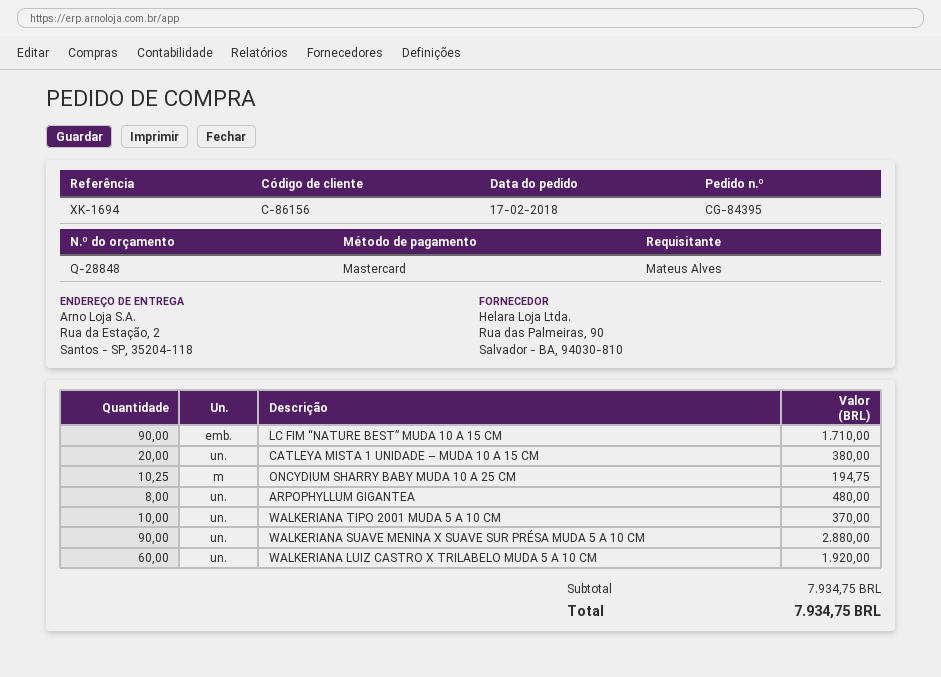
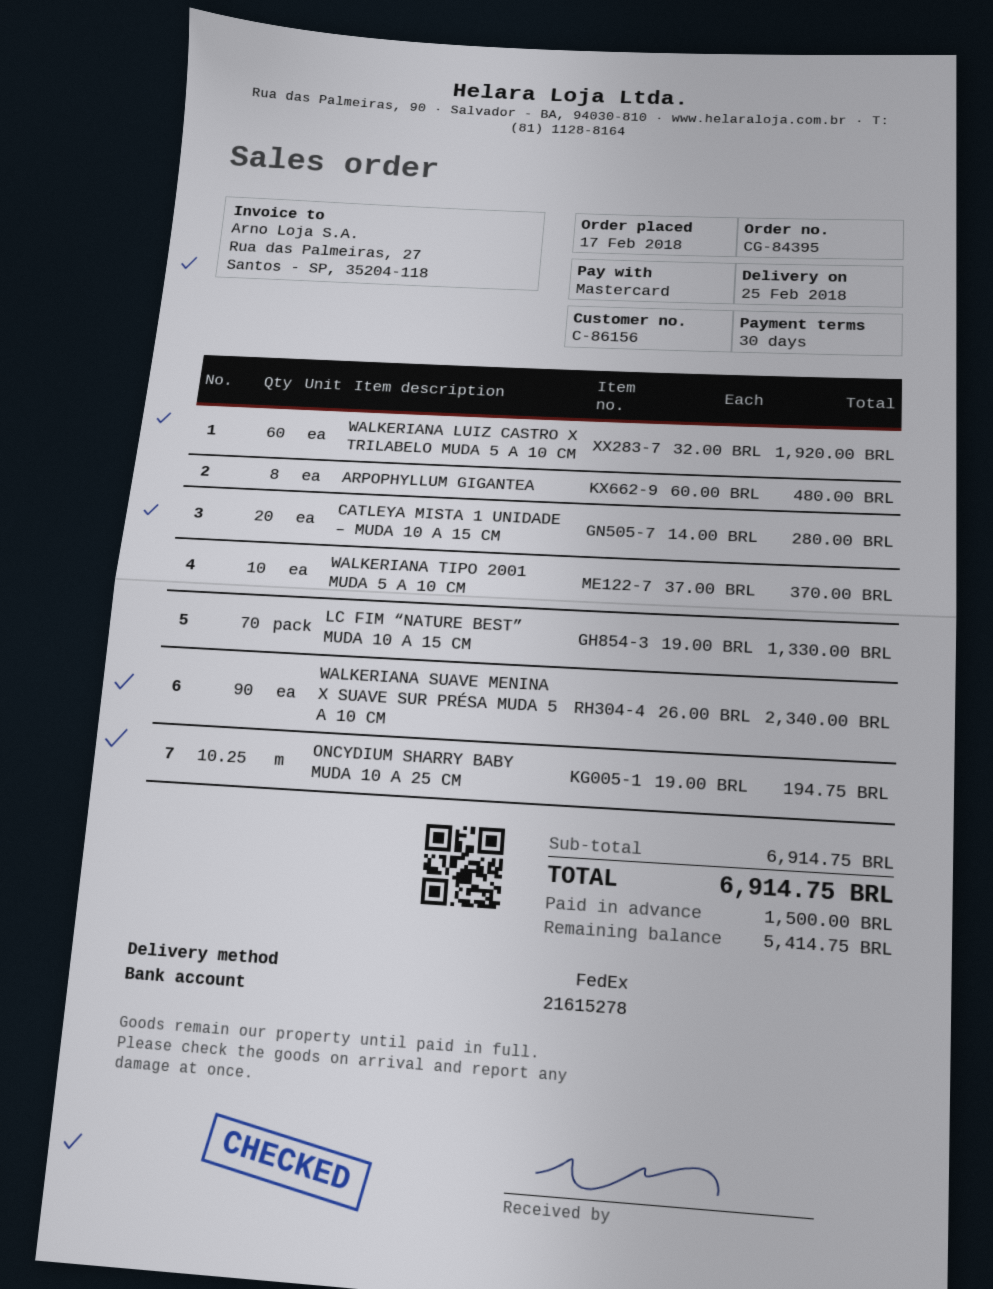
LC FIM “NATURE BEST” MUDA 10 A 15 CM: 90 for 1710.00 -> 70 for 1330.00
CATLEYA MISTA 1 UNIDADE – MUDA 10 A 15 CM: 20 for 380.00 -> 20 for 280.00
WALKERIANA SUAVE MENINA X SUAVE SUR PRÉSA MUDA 5 A 10 CM: 90 for 2880.00 -> 90 for 2340.00
subtotal: 7934.75 -> 6914.75
total: 7934.75 -> 6914.75

